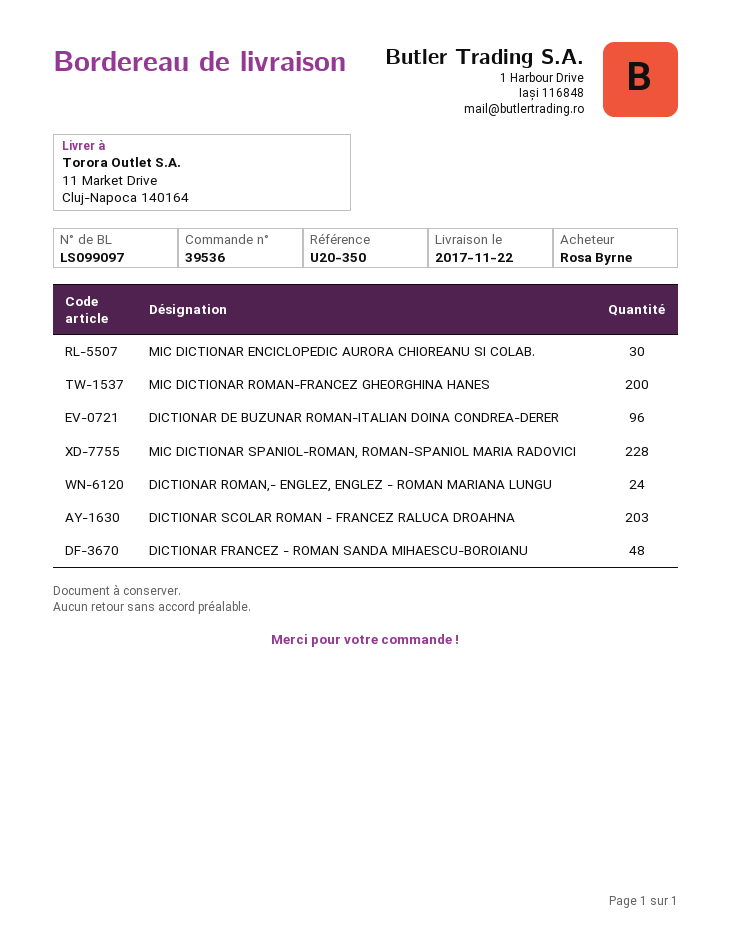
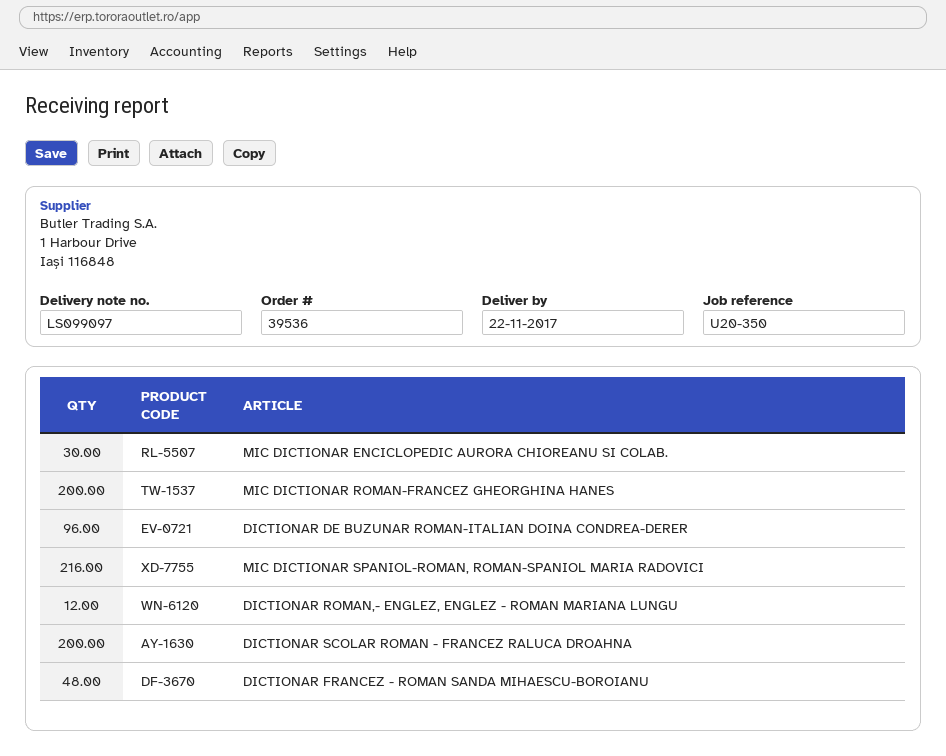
MIC DICTIONAR SPANIOL-ROMAN, ROMAN-SPANIOL MARIA RADOVICI: 228 -> 216
DICTIONAR ROMAN,- ENGLEZ, ENGLEZ - ROMAN MARIANA LUNGU: 24 -> 12
DICTIONAR SCOLAR ROMAN - FRANCEZ RALUCA DROAHNA: 203 -> 200

